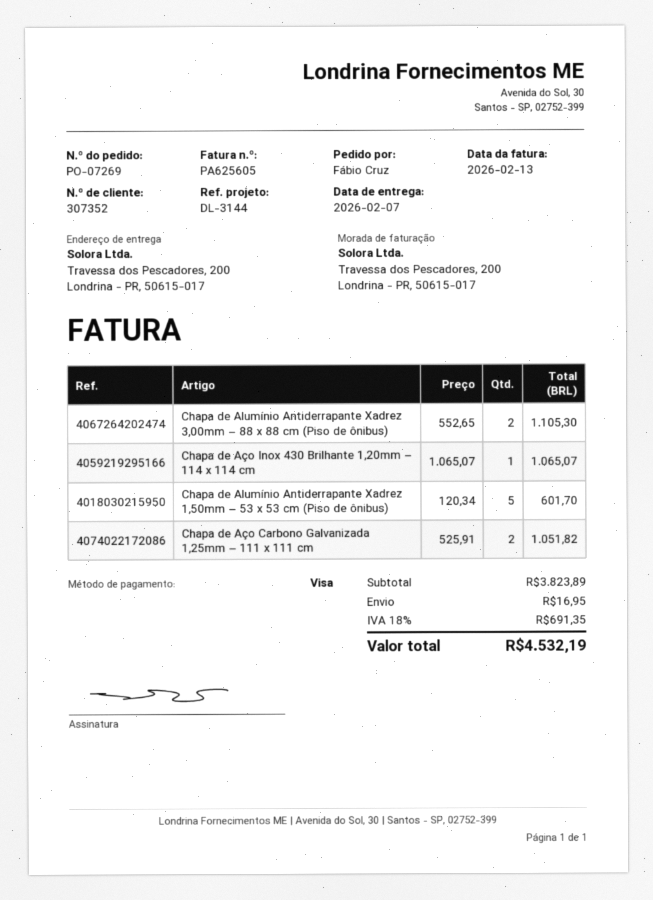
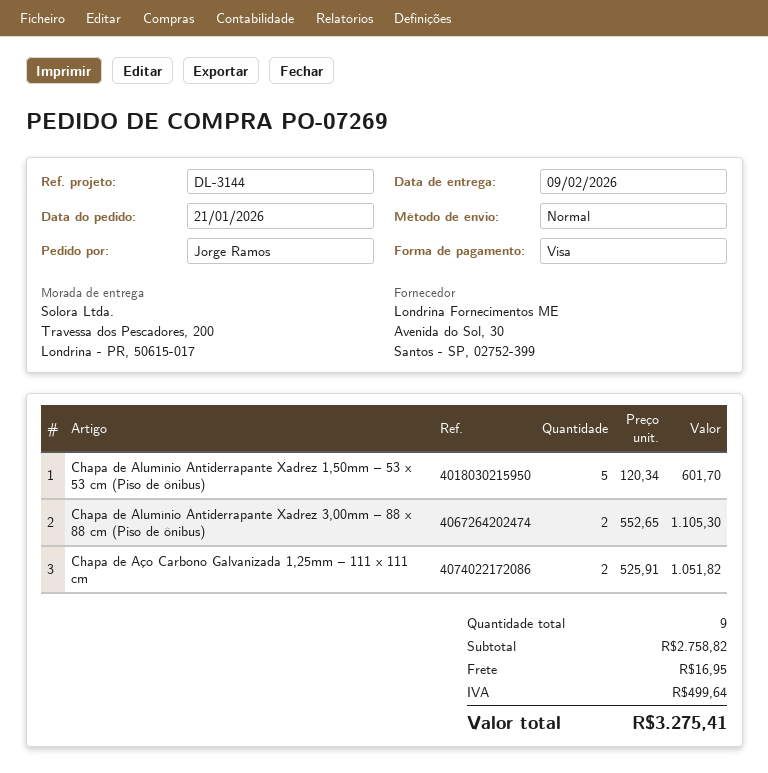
delivery date: 2026-02-07 -> 2026-02-09
ordered by: Fábio Cruz -> Jorge Ramos
Chapa de Aço Inox 430 Brilhante 1,20mm – 114 x 114 cm: 1 x 1065.07 = 1065.07 -> none
subtotal: 3823.89 -> 2758.82
tax: 691.35 -> 499.64
total: 4532.19 -> 3275.41

